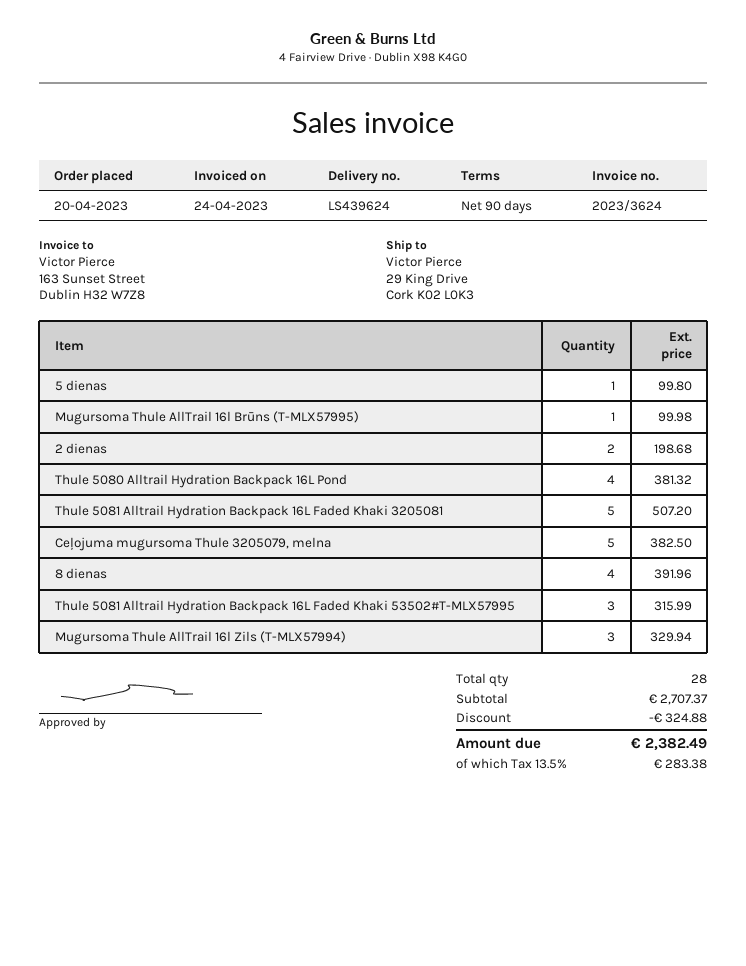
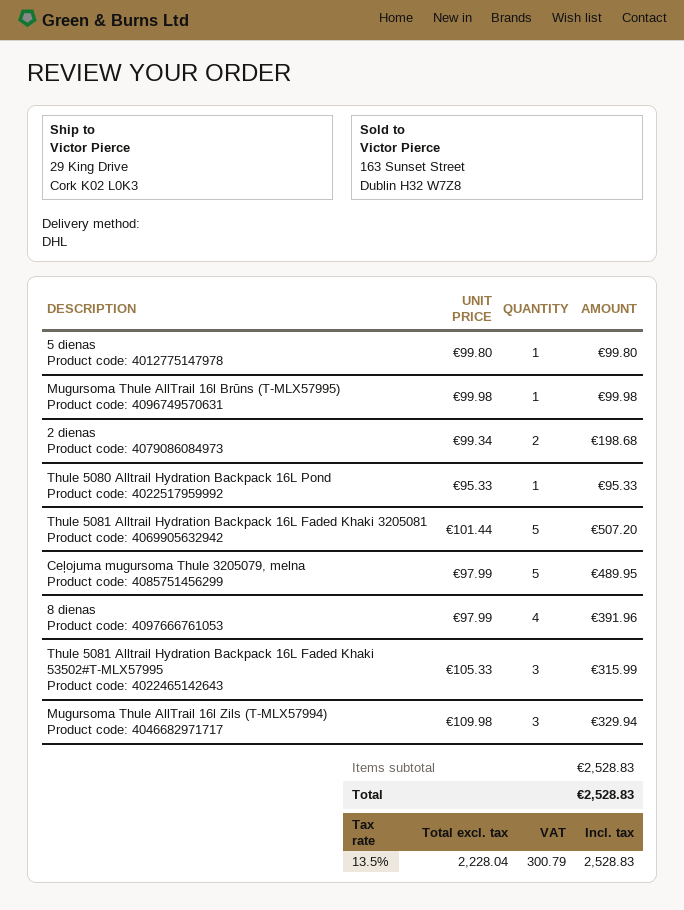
Thule 5080 Alltrail Hydration Backpack 16L Pond: 4 for 381.32 -> 1 for 95.33
Ceļojuma mugursoma Thule 3205079, melna: 5 for 382.50 -> 5 for 489.95
subtotal: 2707.37 -> 2528.83
discount: 324.88 -> none
tax: 13.5% = 283.38 -> 13.5% = 300.79
total: 2382.49 -> 2528.83

